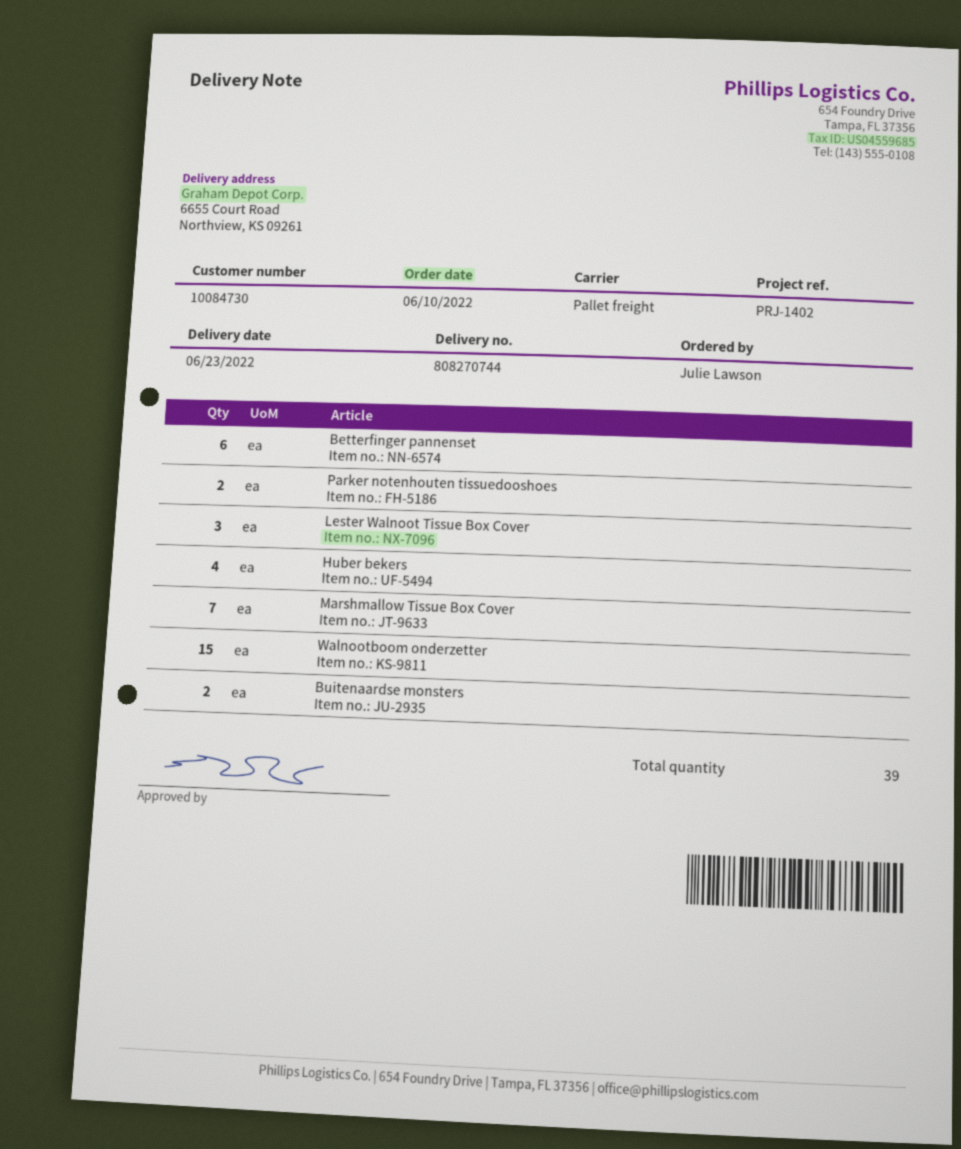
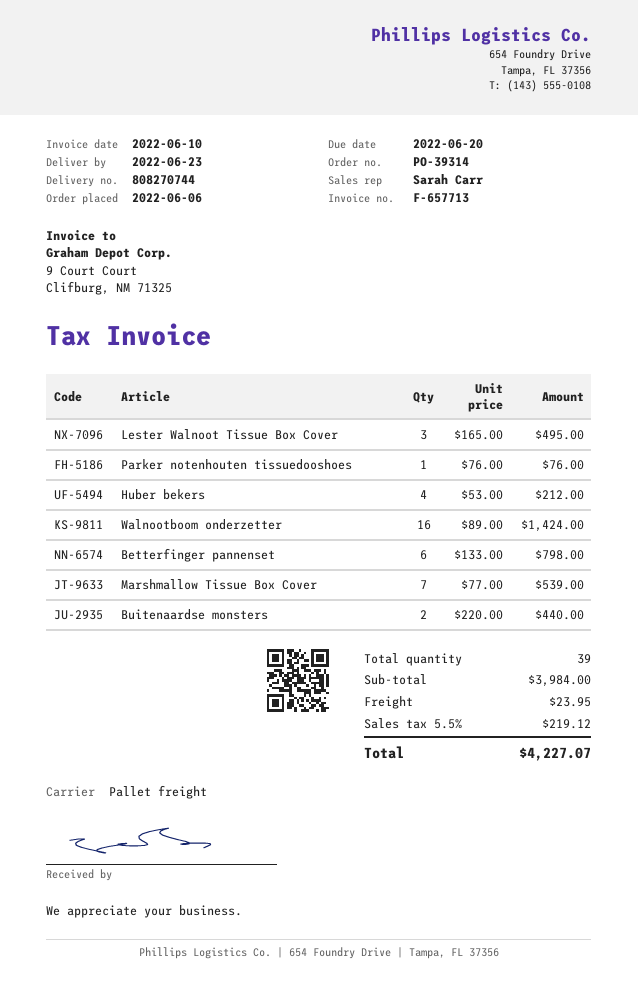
order date: 2022-06-10 -> 2022-06-06
Parker notenhouten tissuedooshoes: 2 -> 1
Walnootboom onderzetter: 15 -> 16

